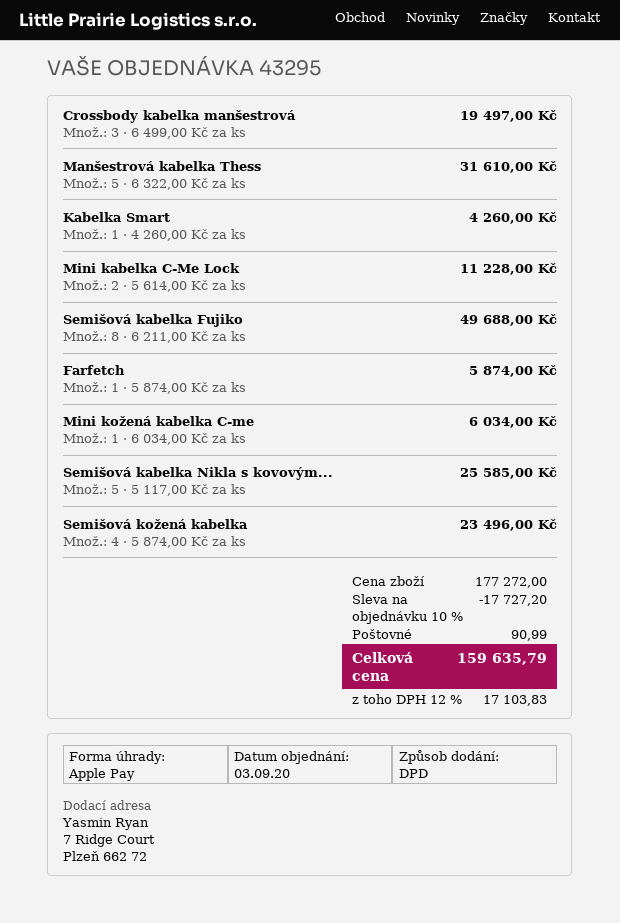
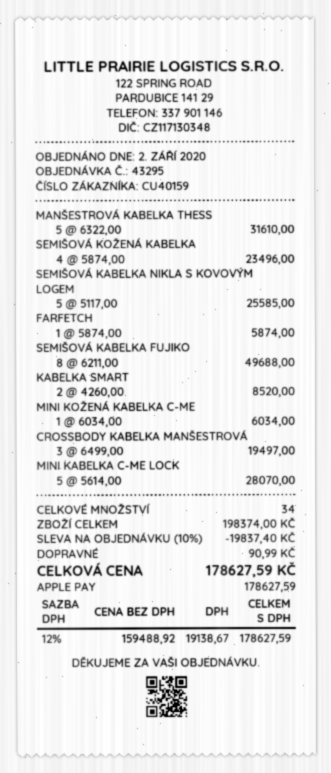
order date: 2020-09-03 -> 2020-09-02
Kabelka Smart: 1 x 4260.00 = 4260.00 -> 2 x 4260.00 = 8520.00
Mini kabelka C-Me Lock: 2 x 5614.00 = 11228.00 -> 5 x 5614.00 = 28070.00
subtotal: 177272.00 -> 198374.00
discount: 10% = 17727.20 -> 10% = 19837.40
tax: 12% = 17103.83 -> 12% = 19138.67
total: 159635.79 -> 178627.59

